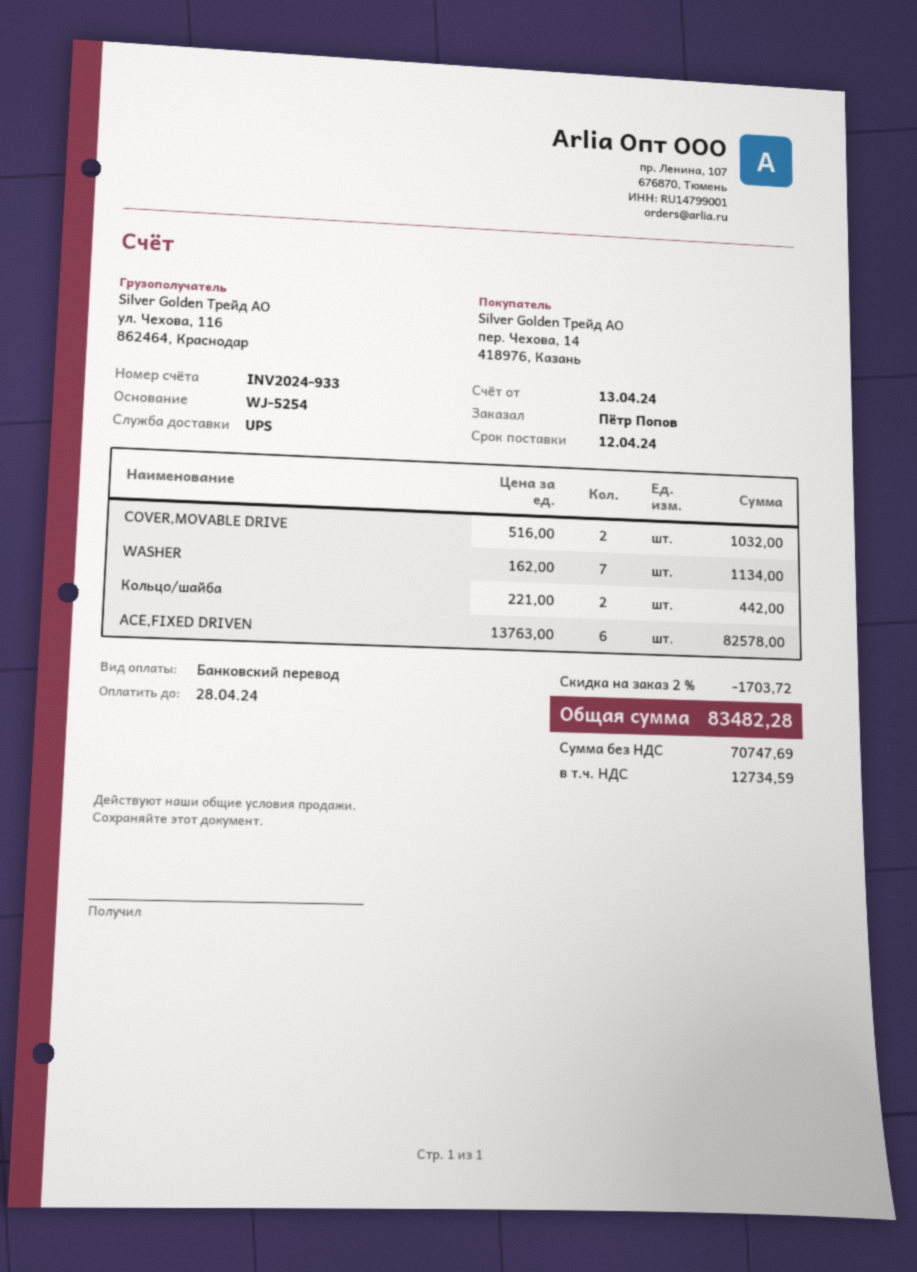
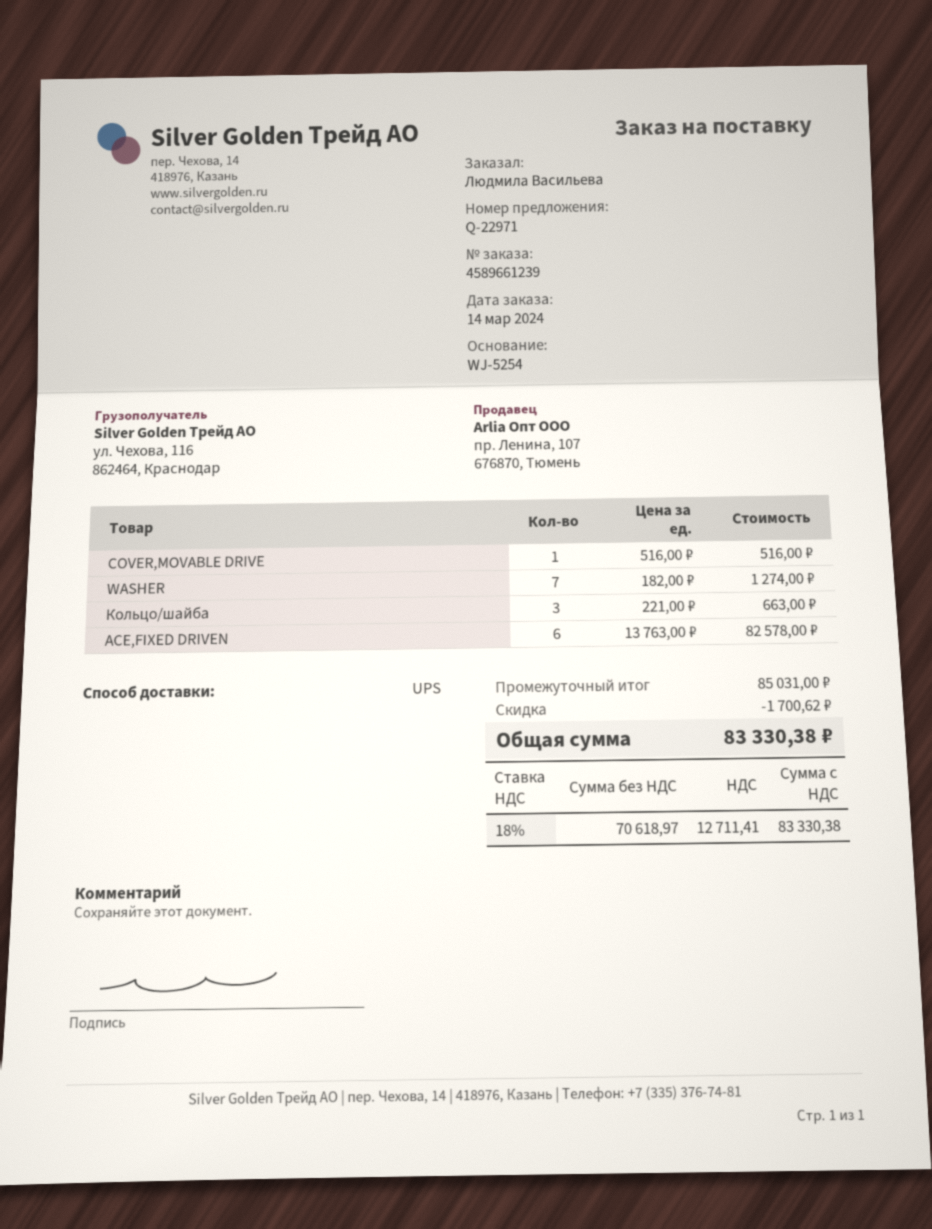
ordered by: Пётр Попов -> Людмила Васильева
COVER,MOVABLE DRIVE: 2 x 516.00 = 1032.00 -> 1 x 516.00 = 516.00
WASHER: 7 x 162.00 = 1134.00 -> 7 x 182.00 = 1274.00
Кольцо/шайба: 2 x 221.00 = 442.00 -> 3 x 221.00 = 663.00
discount: 1703.72 -> 1700.62
net: 70747.69 -> 70618.97
tax: 12734.59 -> 12711.41
total: 83482.28 -> 83330.38

